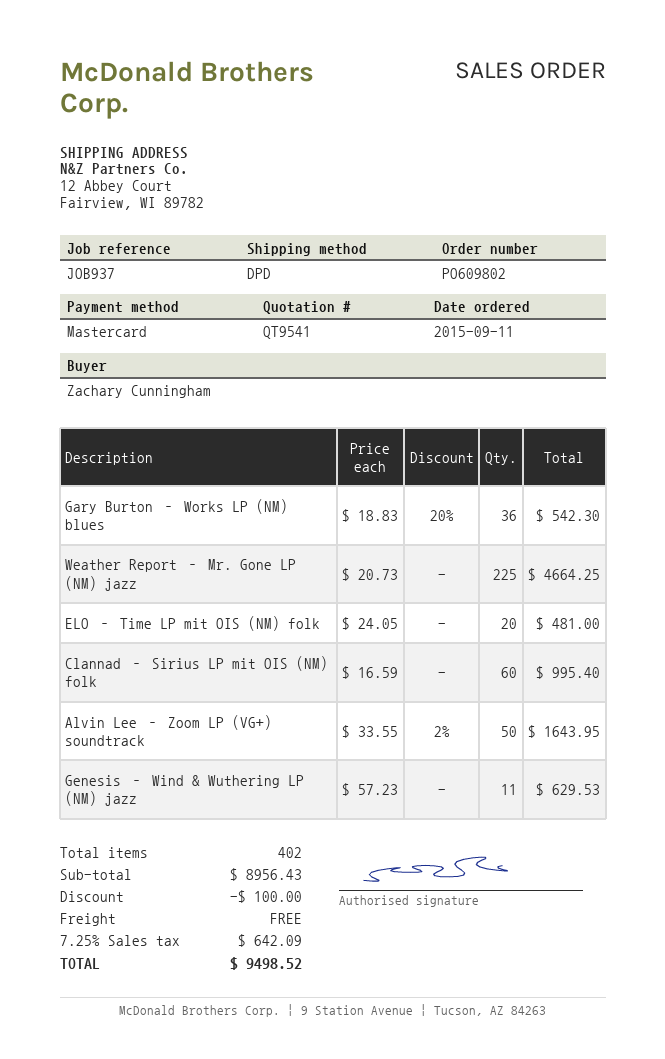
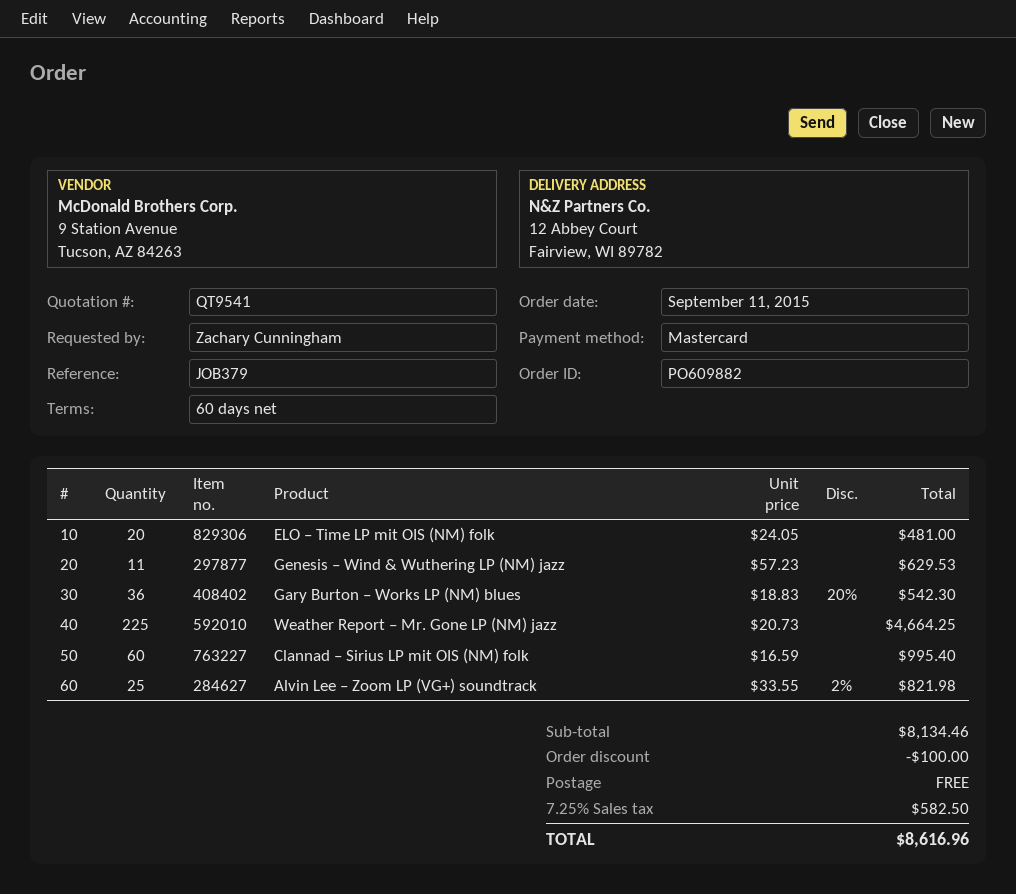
order number: PO609802 -> PO609882
reference: JOB937 -> JOB379
Alvin Lee – Zoom LP (VG+) soundtrack: 50 x 33.55 - 2% = 1643.95 -> 25 x 33.55 - 2% = 821.98
subtotal: 8956.43 -> 8134.46
tax: 7.25% = 642.09 -> 7.25% = 582.50
total: 9498.52 -> 8616.96

